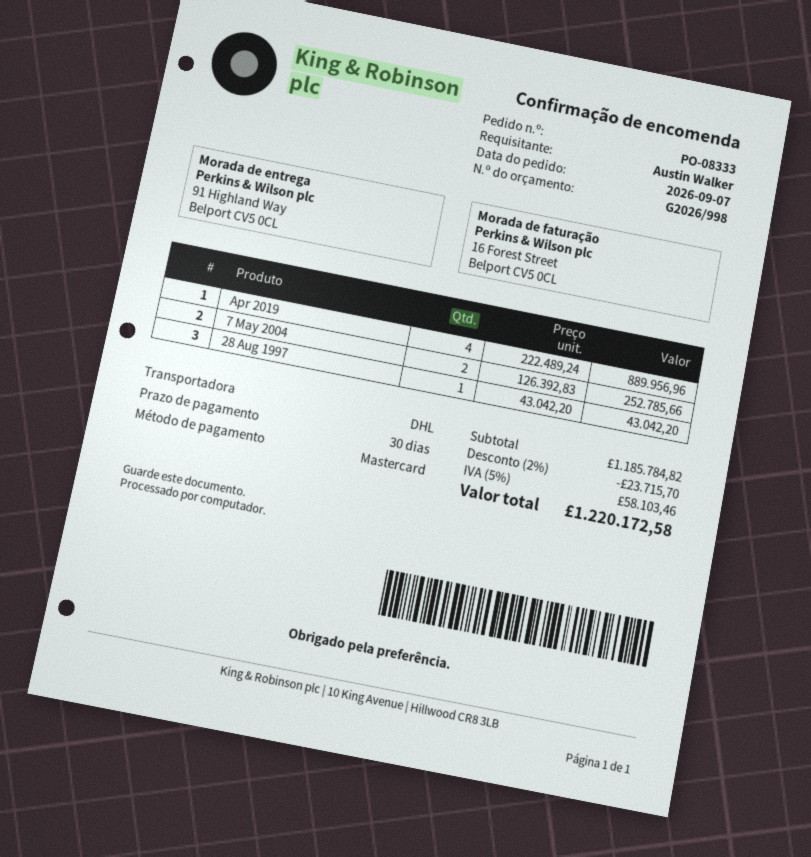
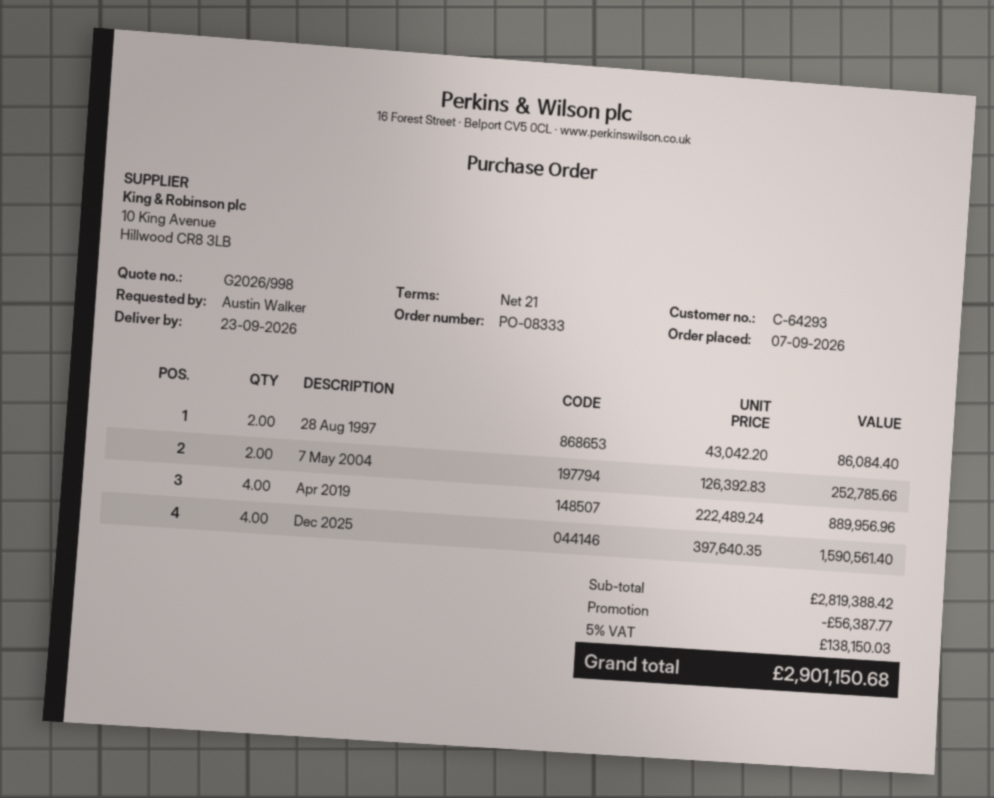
payment terms: 30 days -> 21 days
28 Aug 1997: 1 x 43042.20 = 43042.20 -> 2 x 43042.20 = 86084.40
Dec 2025: none -> 4 x 397640.35 = 1590561.40
subtotal: 1185784.82 -> 2819388.42
discount: 23715.70 -> 56387.77
tax: 5% = 58103.46 -> 5% = 138150.03
total: 1220172.58 -> 2901150.68

